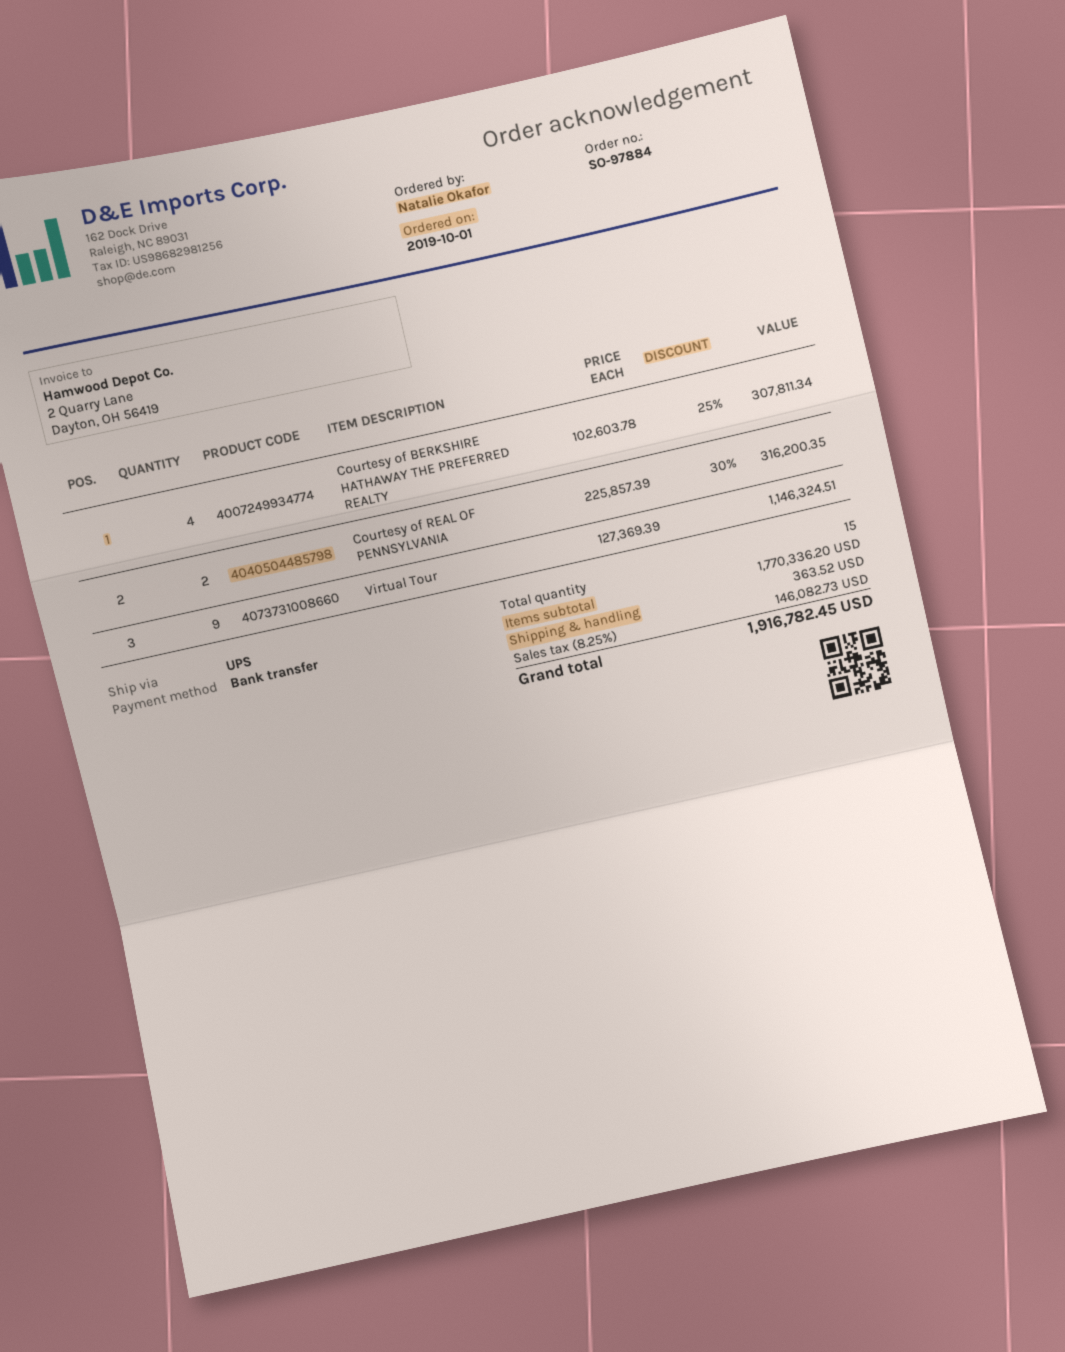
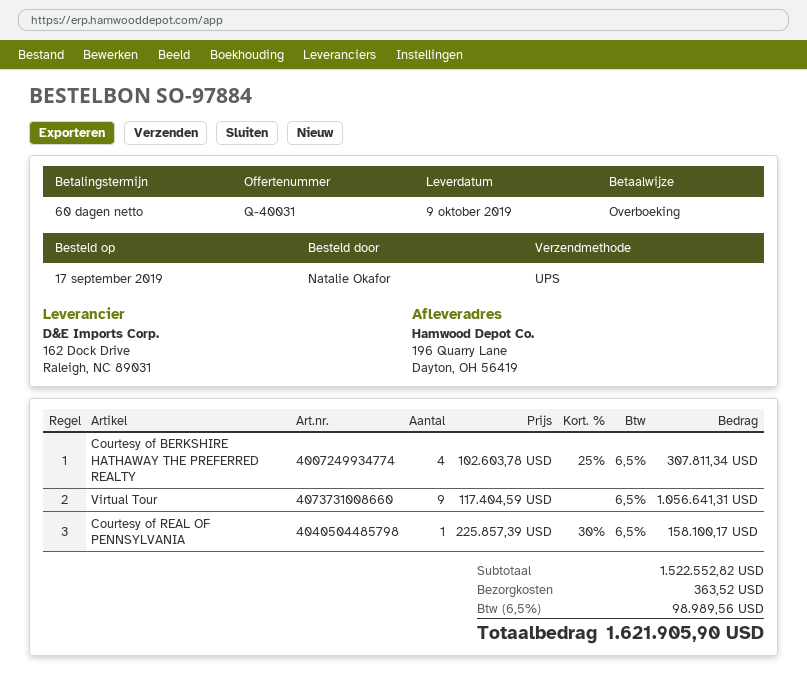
order date: 2019-10-01 -> 2019-09-17
Courtesy of REAL OF PENNSYLVANIA: 2 x 225857.39 - 30% = 316200.35 -> 1 x 225857.39 - 30% = 158100.17
Virtual Tour: 9 x 127369.39 = 1146324.51 -> 9 x 117404.59 = 1056641.31
subtotal: 1770336.20 -> 1522552.82
tax: 8.25% = 146082.73 -> 6.5% = 98989.56
total: 1916782.45 -> 1621905.90

